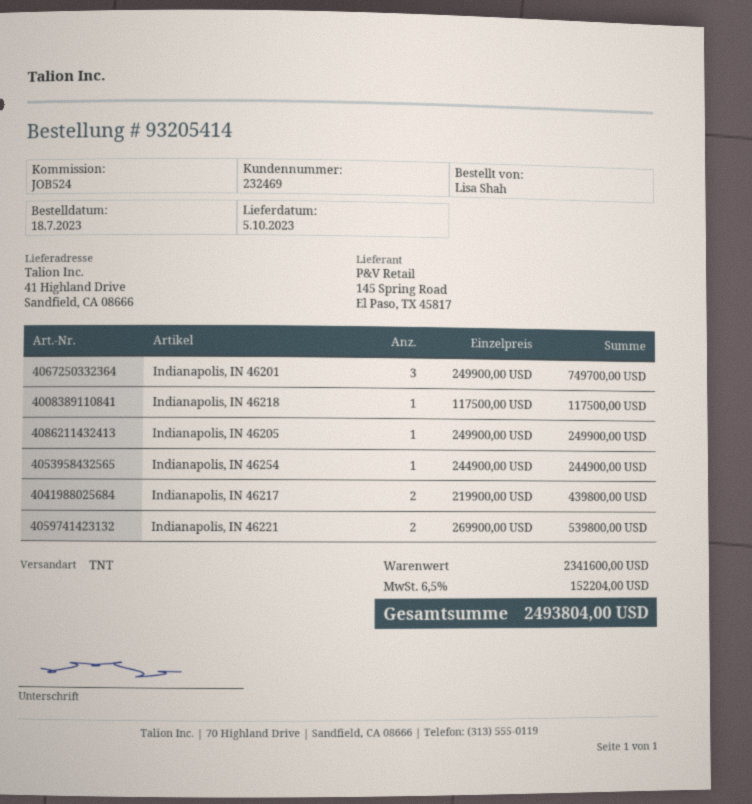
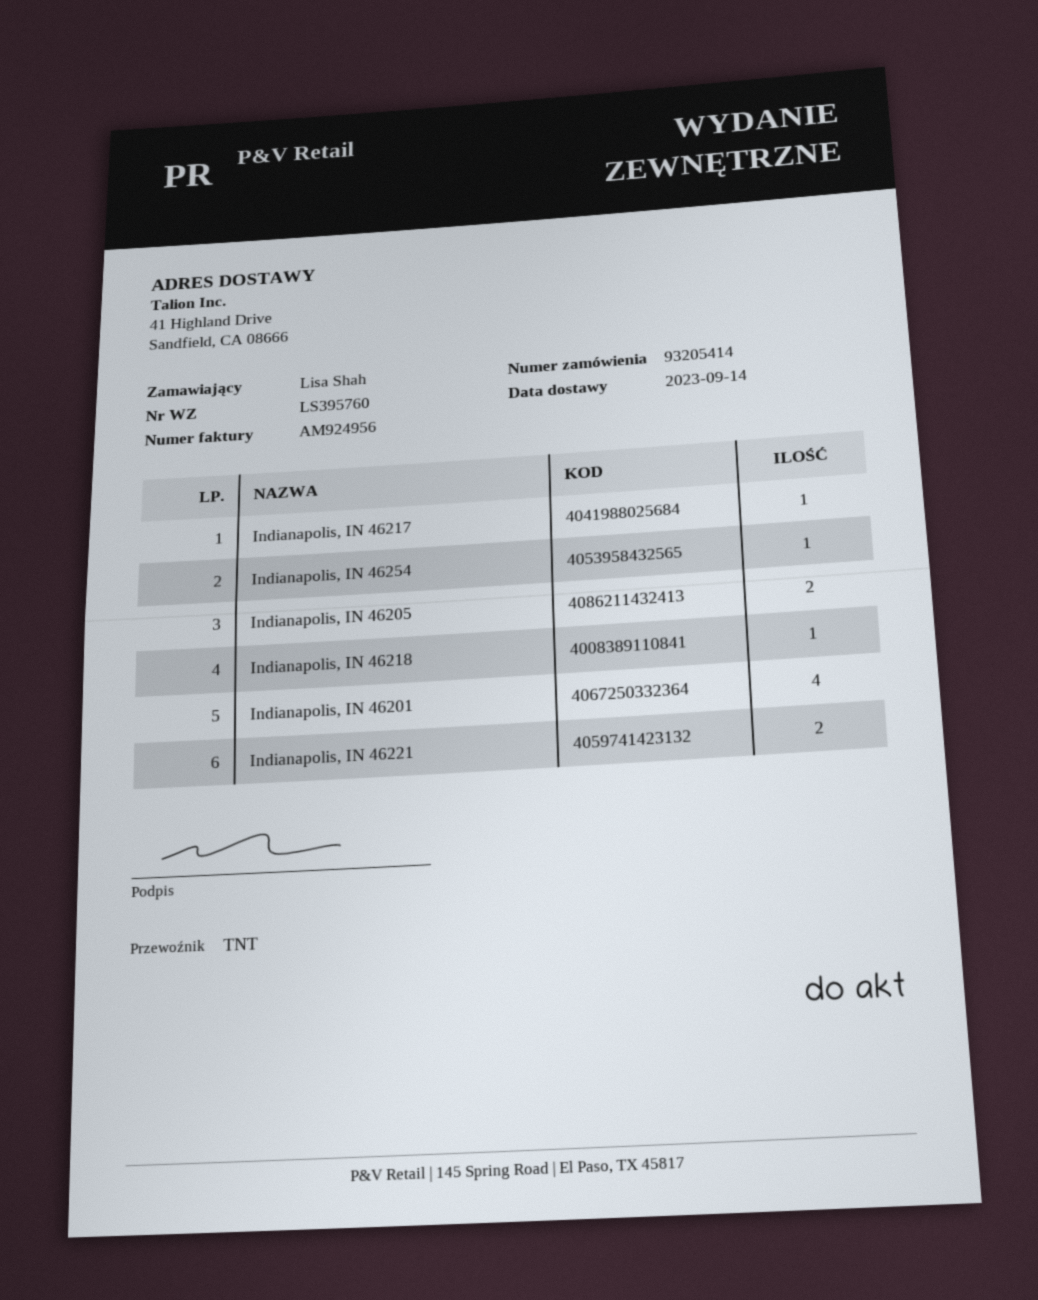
delivery date: 2023-10-05 -> 2023-09-14
Indianapolis, IN 46201: 3 -> 4
Indianapolis, IN 46205: 1 -> 2
Indianapolis, IN 46217: 2 -> 1

